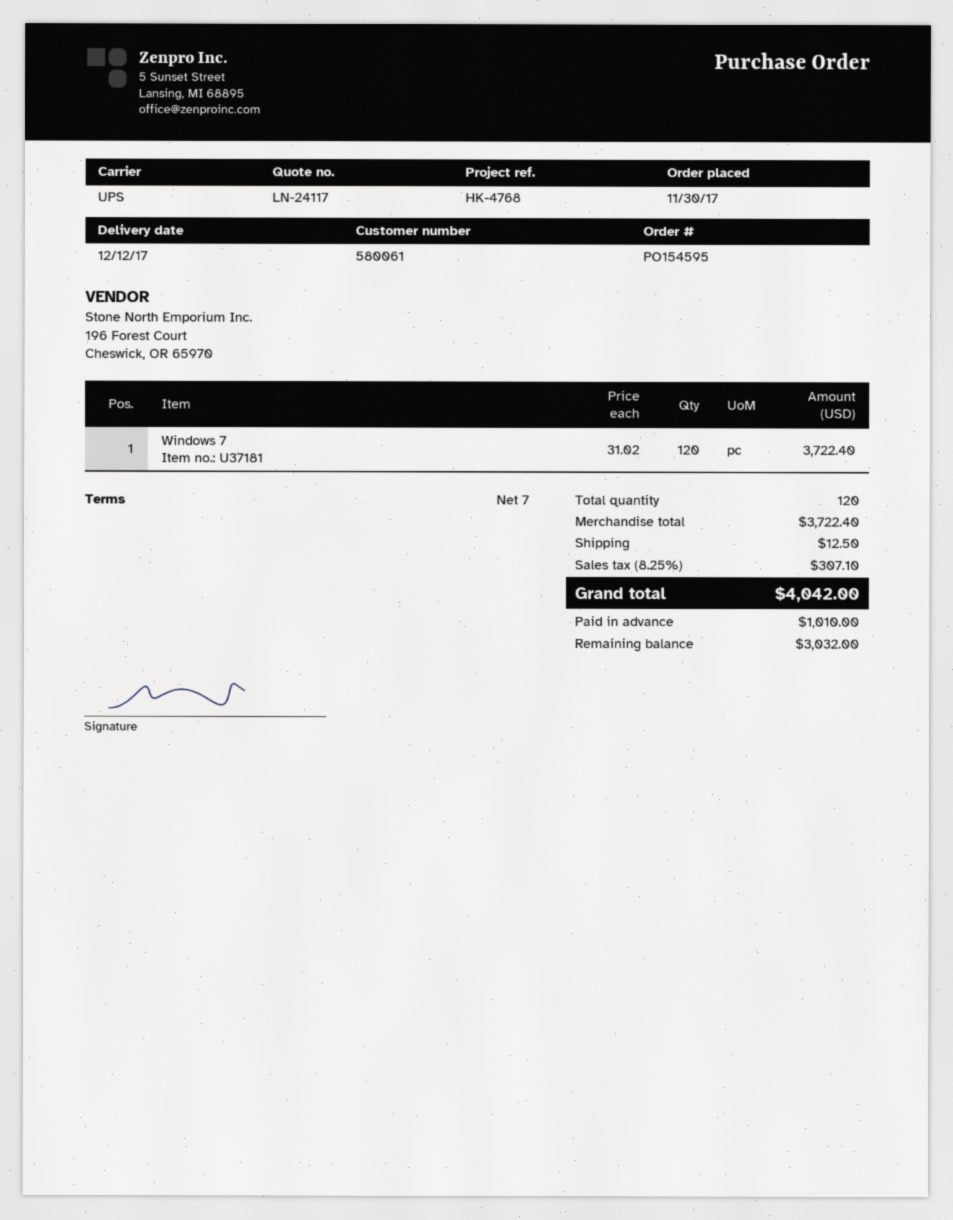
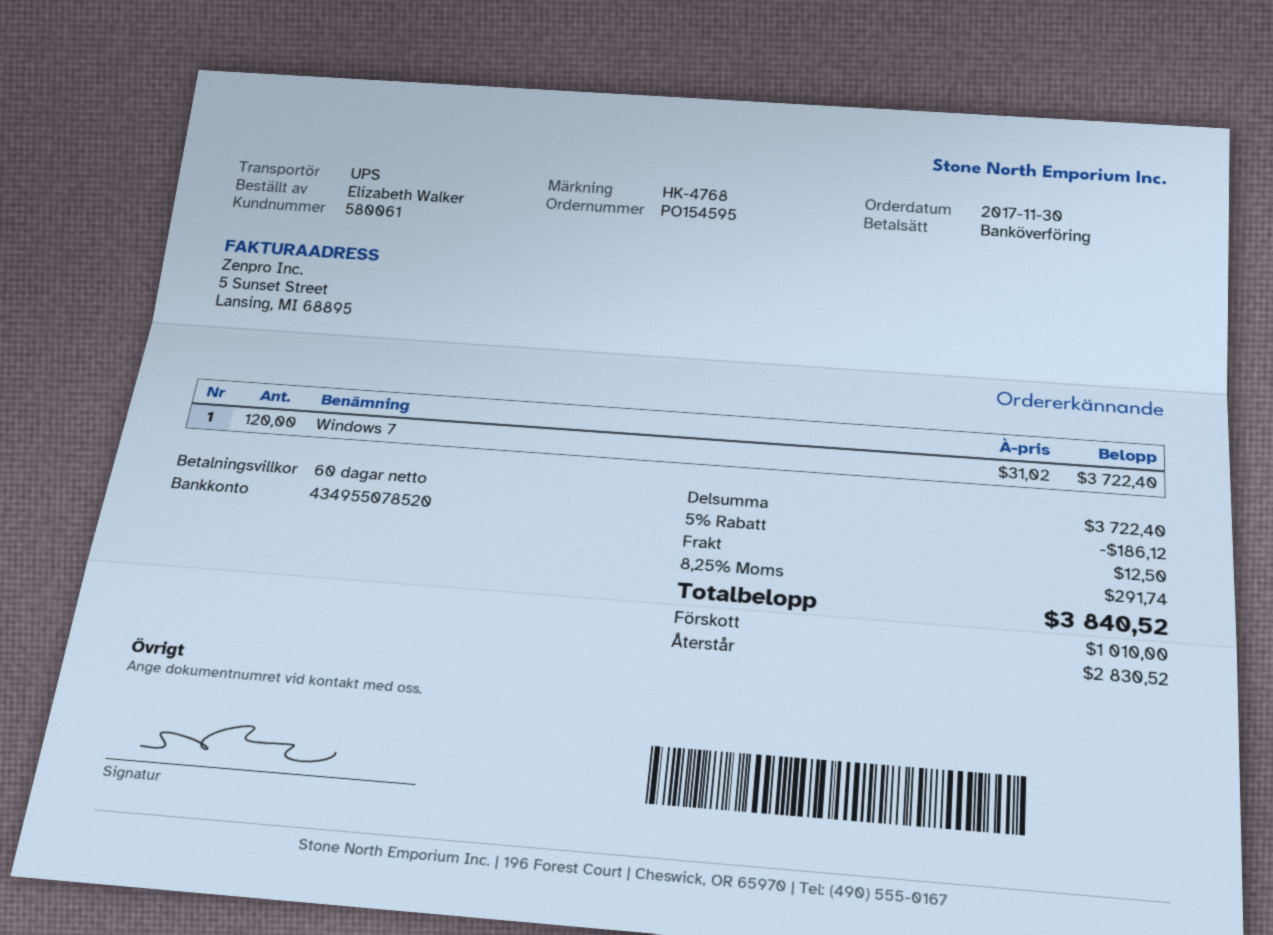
payment terms: 7 days -> 60 days
discount: none -> 5% = 186.12
tax: 8.25% = 307.10 -> 8.25% = 291.74
total: 4042.00 -> 3840.52
balance: 3032.00 -> 2830.52

